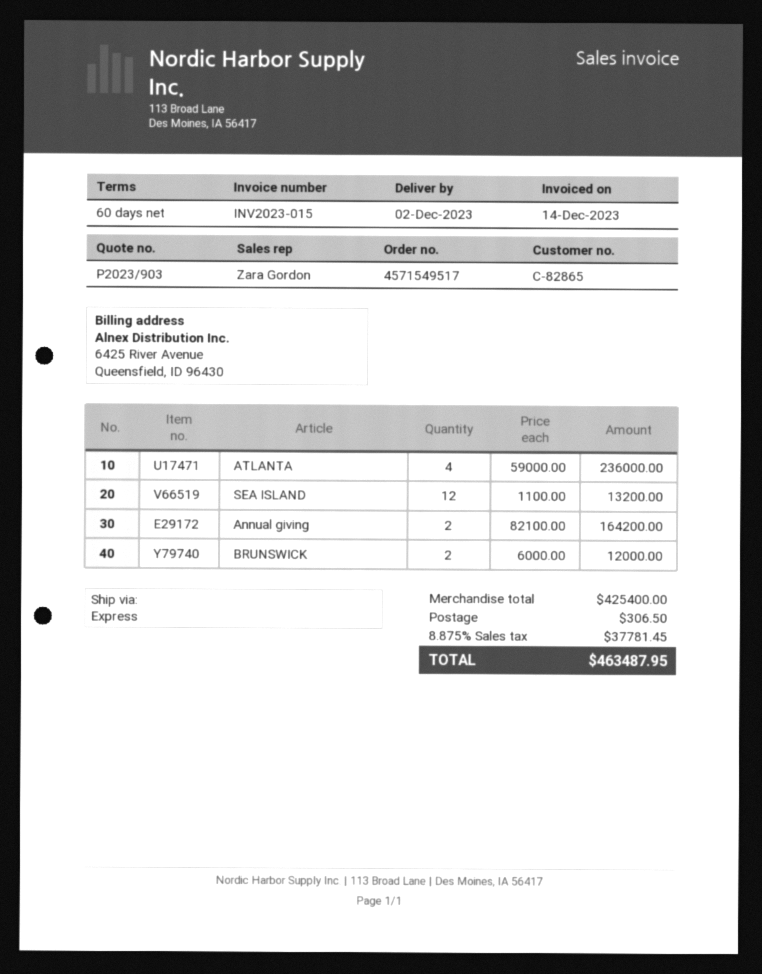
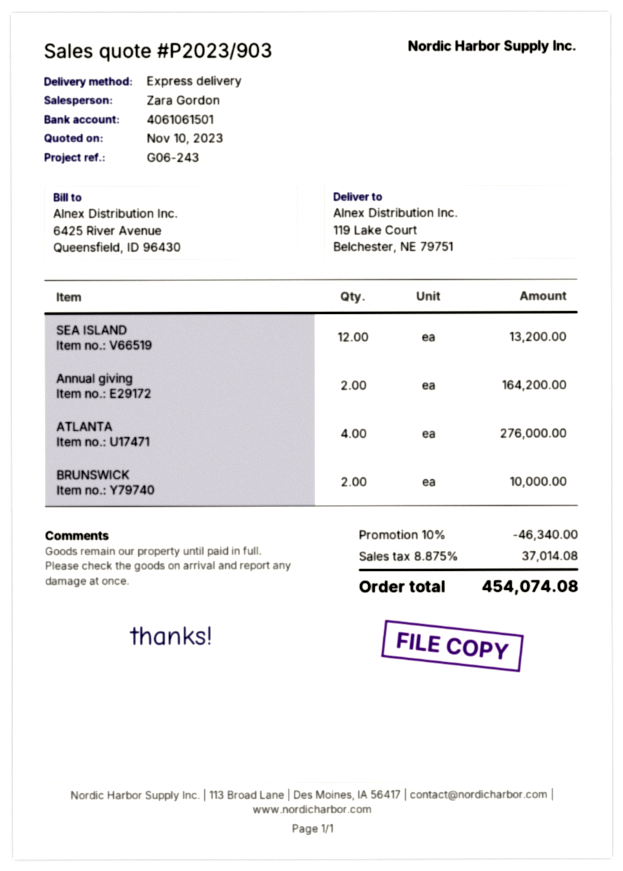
ATLANTA: 4 for 236000.00 -> 4 for 276000.00
BRUNSWICK: 2 for 12000.00 -> 2 for 10000.00
discount: none -> 10% = 46340.00
shipping: 306.50 -> none
tax: 8.875% = 37781.45 -> 8.875% = 37014.08
total: 463487.95 -> 454074.08

